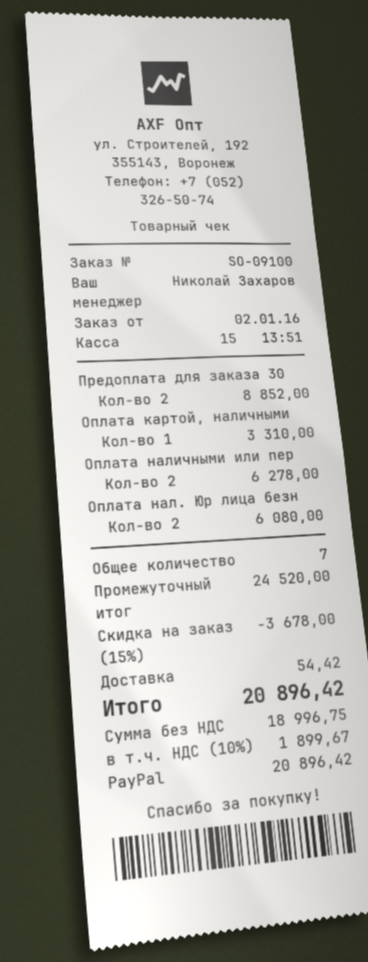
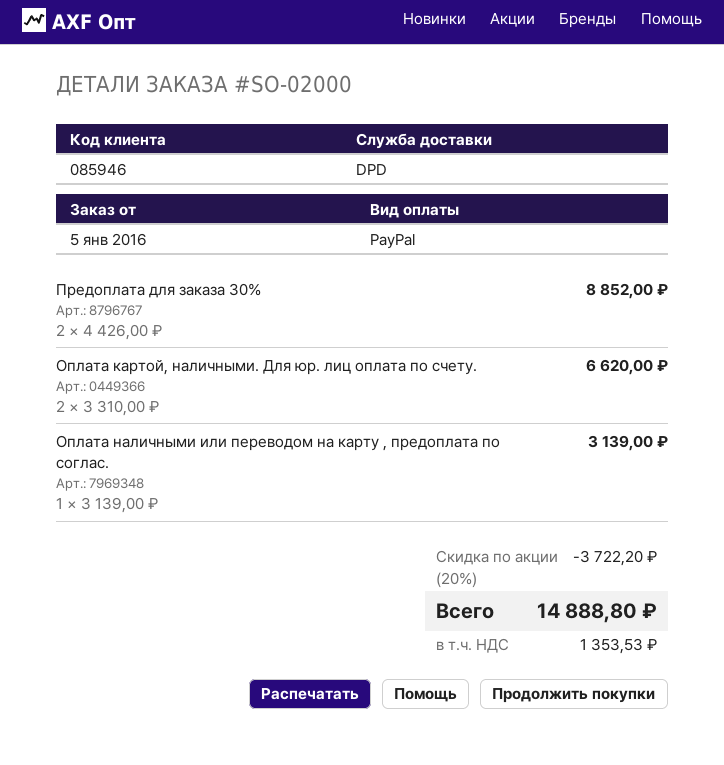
order number: SO-09100 -> SO-02000
order date: 2016-01-02 -> 2016-01-05
Оплата картой, наличными: 1 for 3310.00 -> 2 for 6620.00
Оплата наличными или пер: 2 for 6278.00 -> 1 for 3139.00
Оплата нал. Юр лица безн: 2 for 6080.00 -> none
discount: 15% = 3678.00 -> 20% = 3722.20
shipping: 54.42 -> none
tax: 1899.67 -> 1353.53
total: 20896.42 -> 14888.80

